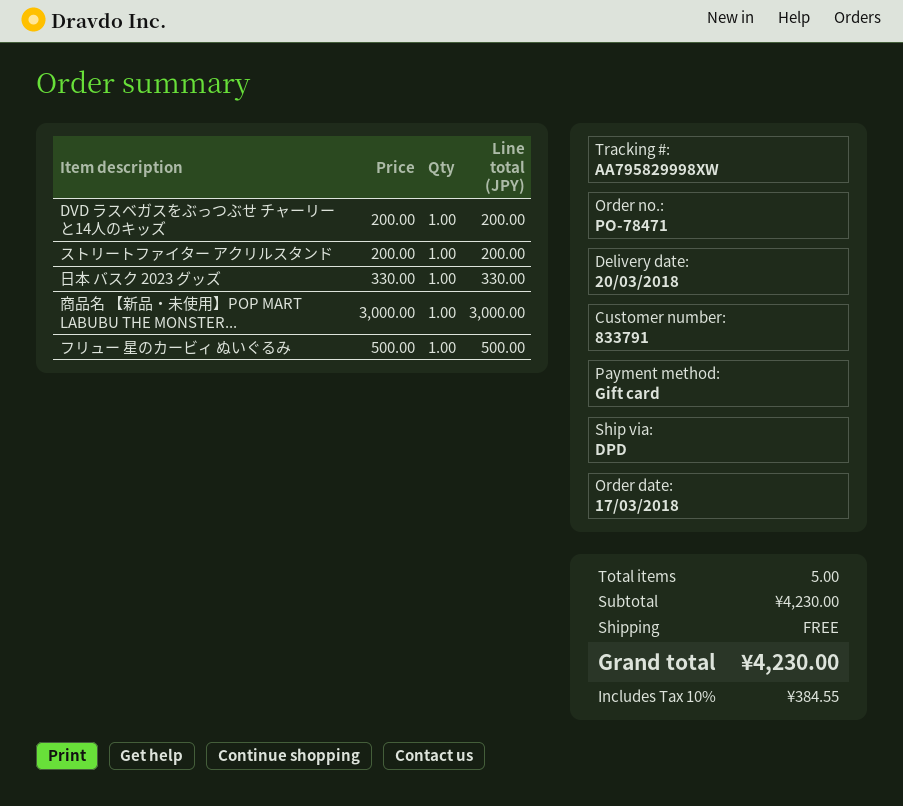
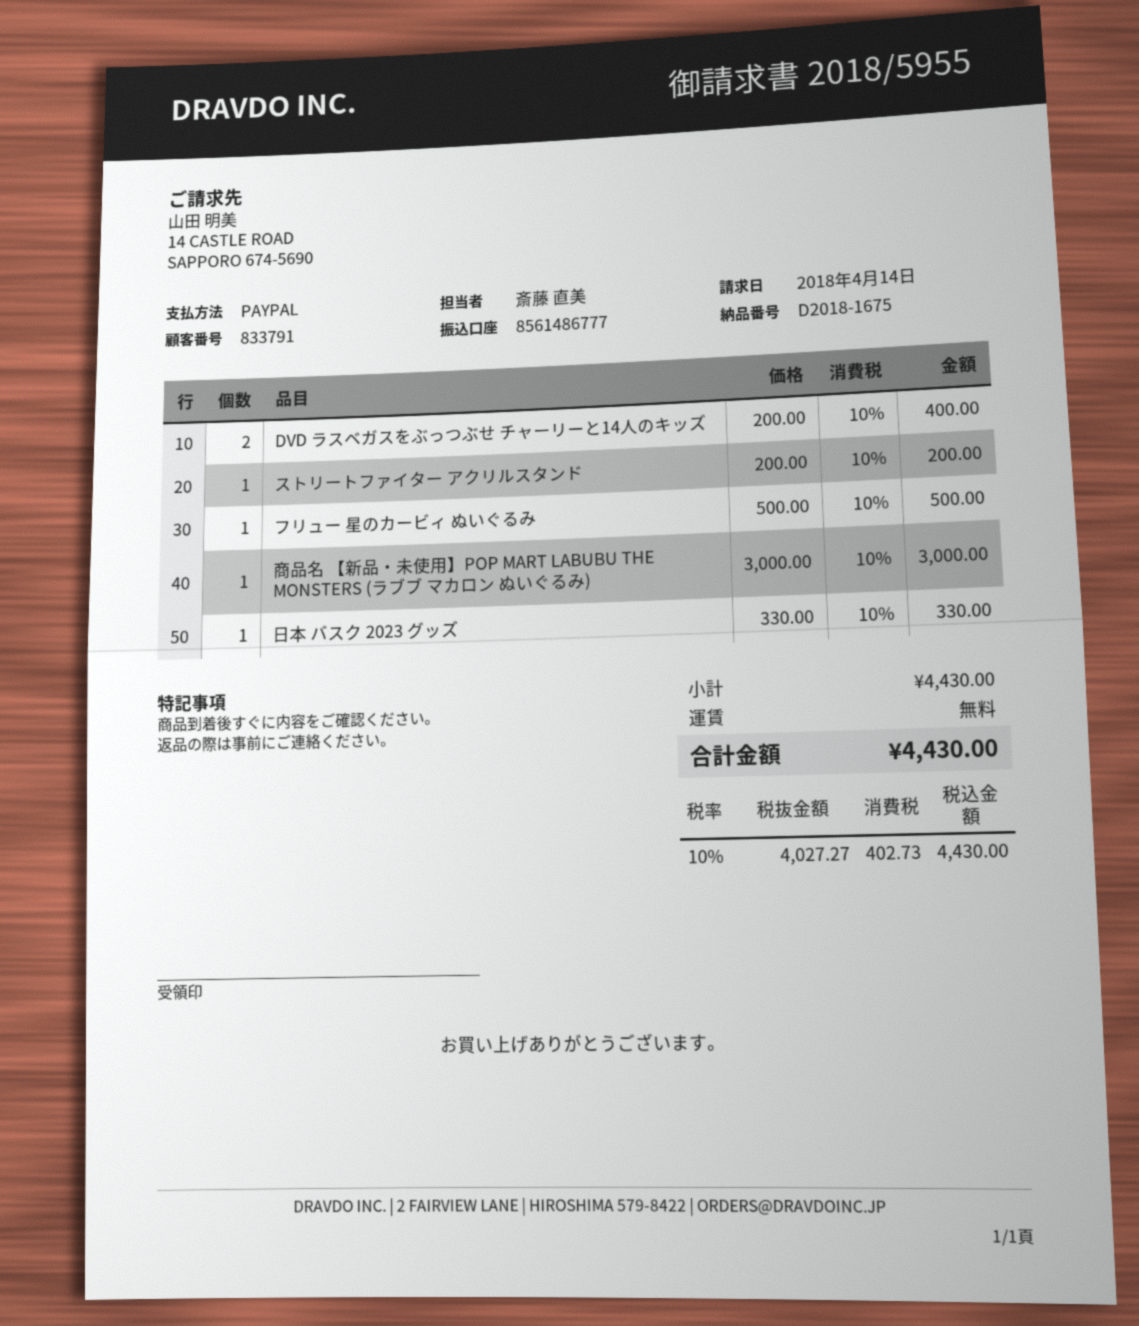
payment method: gift card -> PayPal
DVD ラスベガスをぶっつぶせ チャーリーと14人のキッズ: 1 x 200.00 = 200.00 -> 2 x 200.00 = 400.00
subtotal: 4230.00 -> 4430.00
tax: 10% = 384.55 -> 10% = 402.73
total: 4230.00 -> 4430.00

